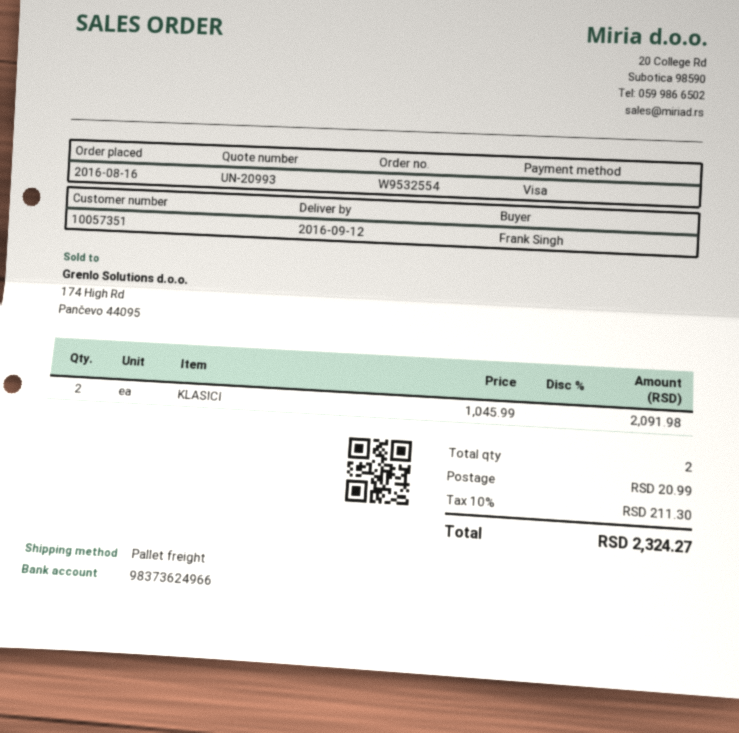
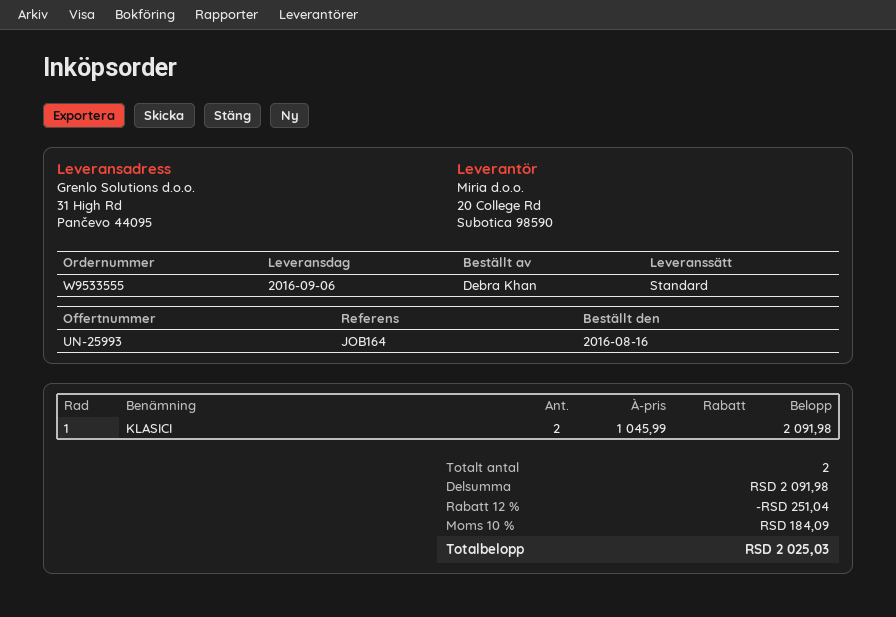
quote number: UN-20993 -> UN-25993
order number: W9532554 -> W9533555
delivery date: 2016-09-12 -> 2016-09-06
ordered by: Frank Singh -> Debra Khan
shipping method: pallet freight -> standard
discount: none -> 12% = 251.04
shipping: 20.99 -> none
tax: 10% = 211.30 -> 10% = 184.09
total: 2324.27 -> 2025.03

